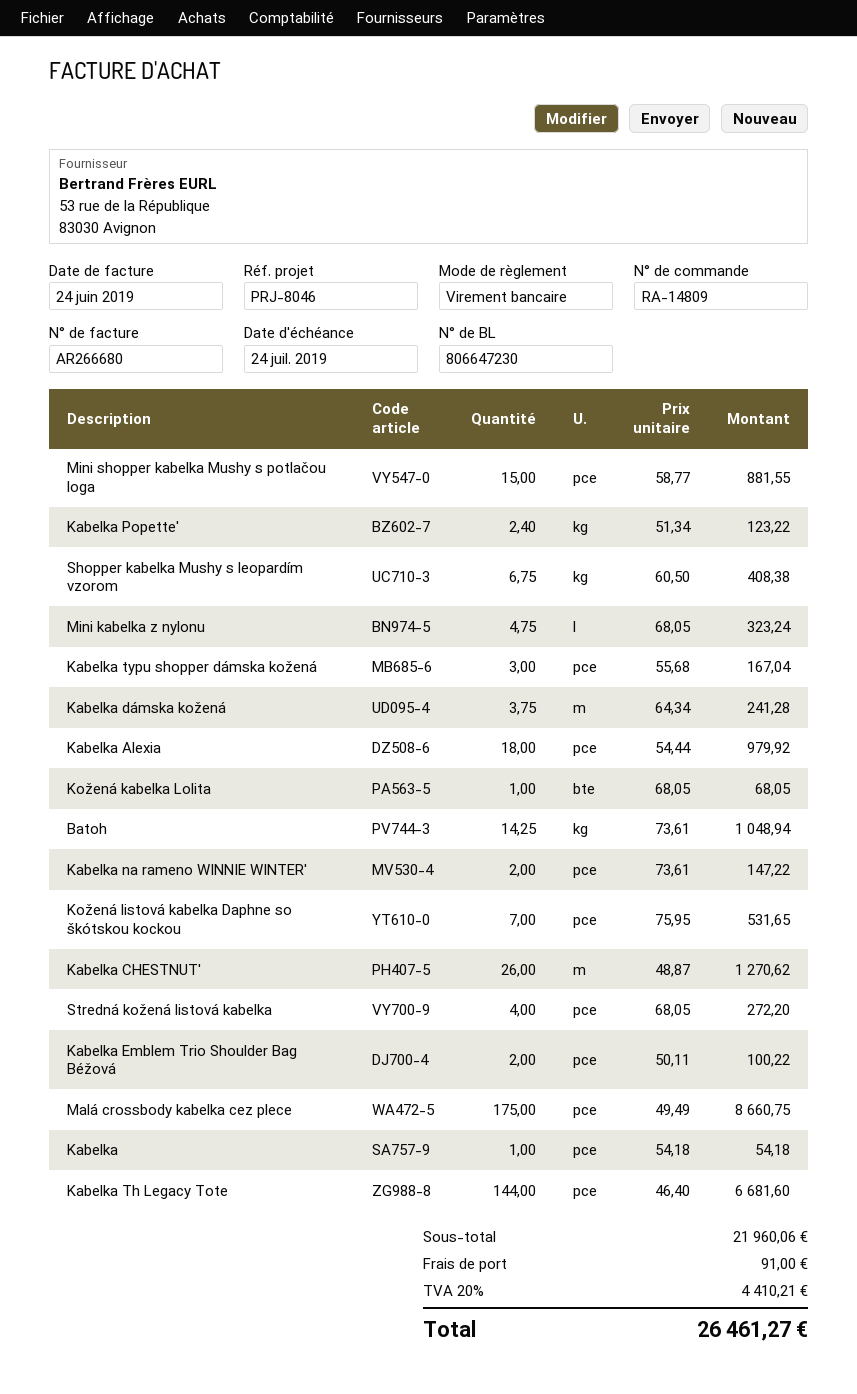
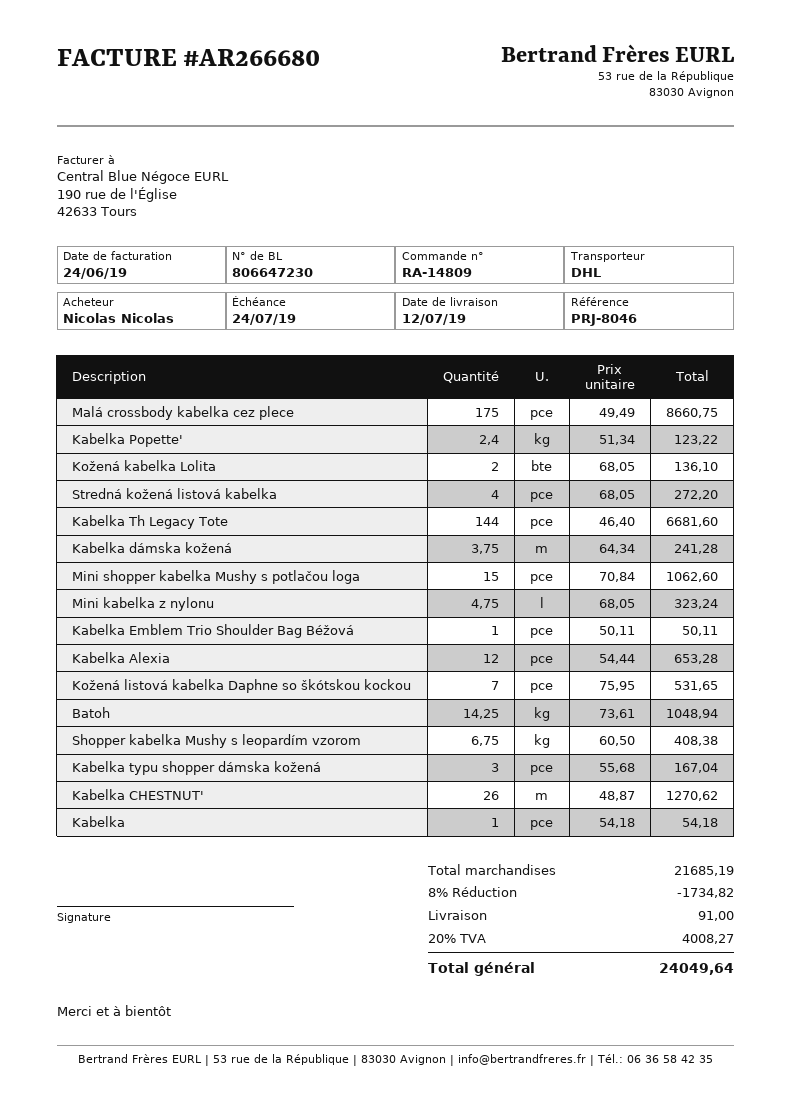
Mini shopper kabelka Mushy s potlačou loga: 15 x 58.77 = 881.55 -> 15 x 70.84 = 1062.60
Kabelka Alexia: 18 x 54.44 = 979.92 -> 12 x 54.44 = 653.28
Kožená kabelka Lolita: 1 x 68.05 = 68.05 -> 2 x 68.05 = 136.10
Kabelka na rameno WINNIE WINTER': 2 x 73.61 = 147.22 -> none
Kabelka Emblem Trio Shoulder Bag Béžová: 2 x 50.11 = 100.22 -> 1 x 50.11 = 50.11
subtotal: 21960.06 -> 21685.19
discount: none -> 8% = 1734.82
tax: 20% = 4410.21 -> 20% = 4008.27
total: 26461.27 -> 24049.64

